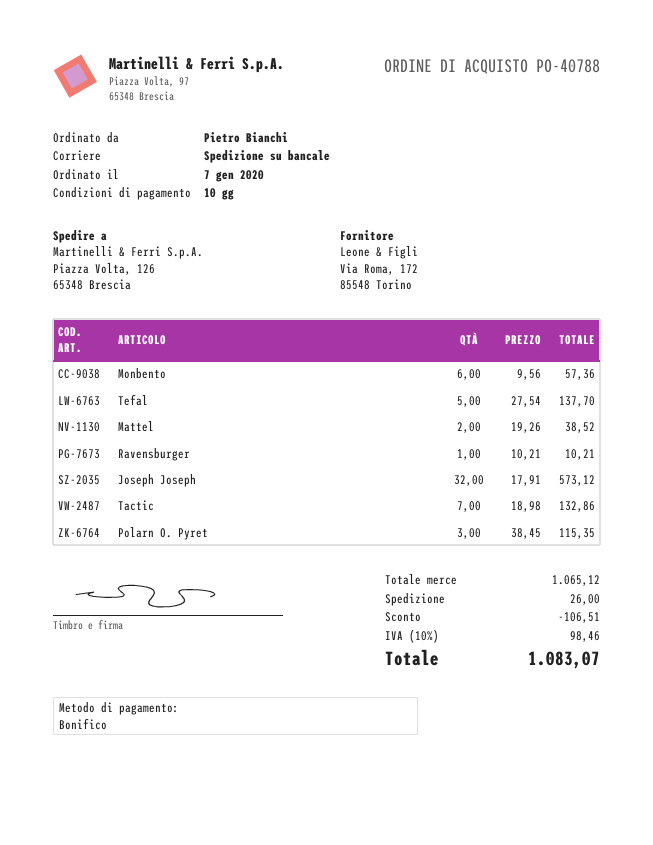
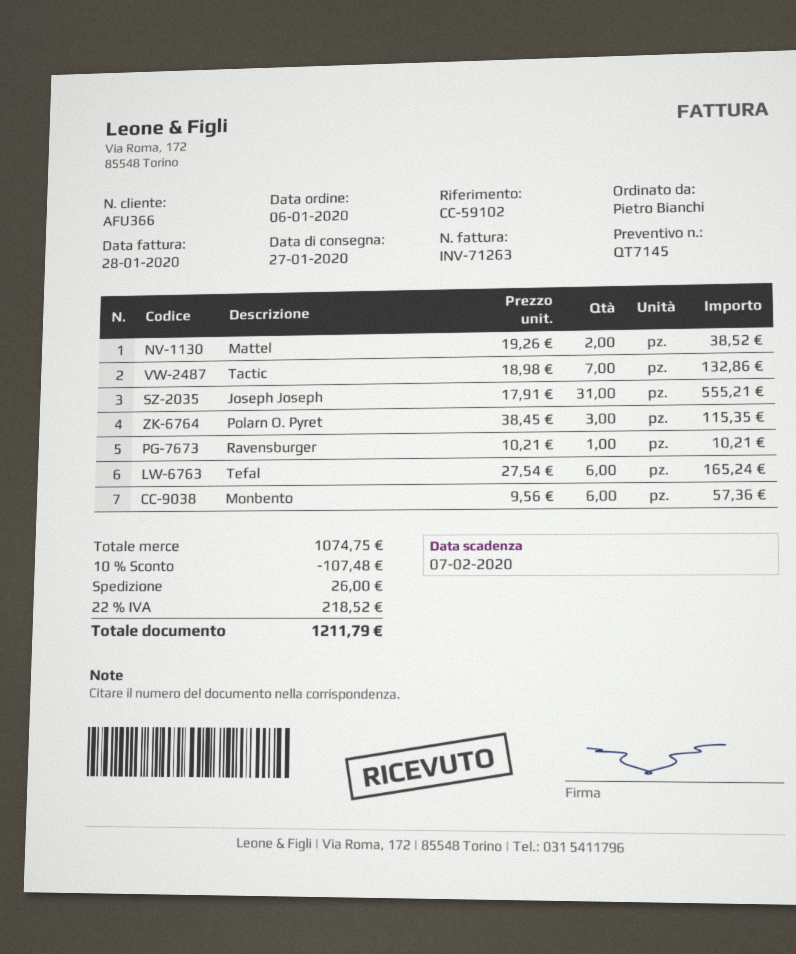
order date: 2020-01-07 -> 2020-01-06
Tefal: 5 x 27.54 = 137.70 -> 6 x 27.54 = 165.24
Joseph Joseph: 32 x 17.91 = 573.12 -> 31 x 17.91 = 555.21
subtotal: 1065.12 -> 1074.75
discount: 106.51 -> 107.48
tax: 10% = 98.46 -> 22% = 218.52
total: 1083.07 -> 1211.79

